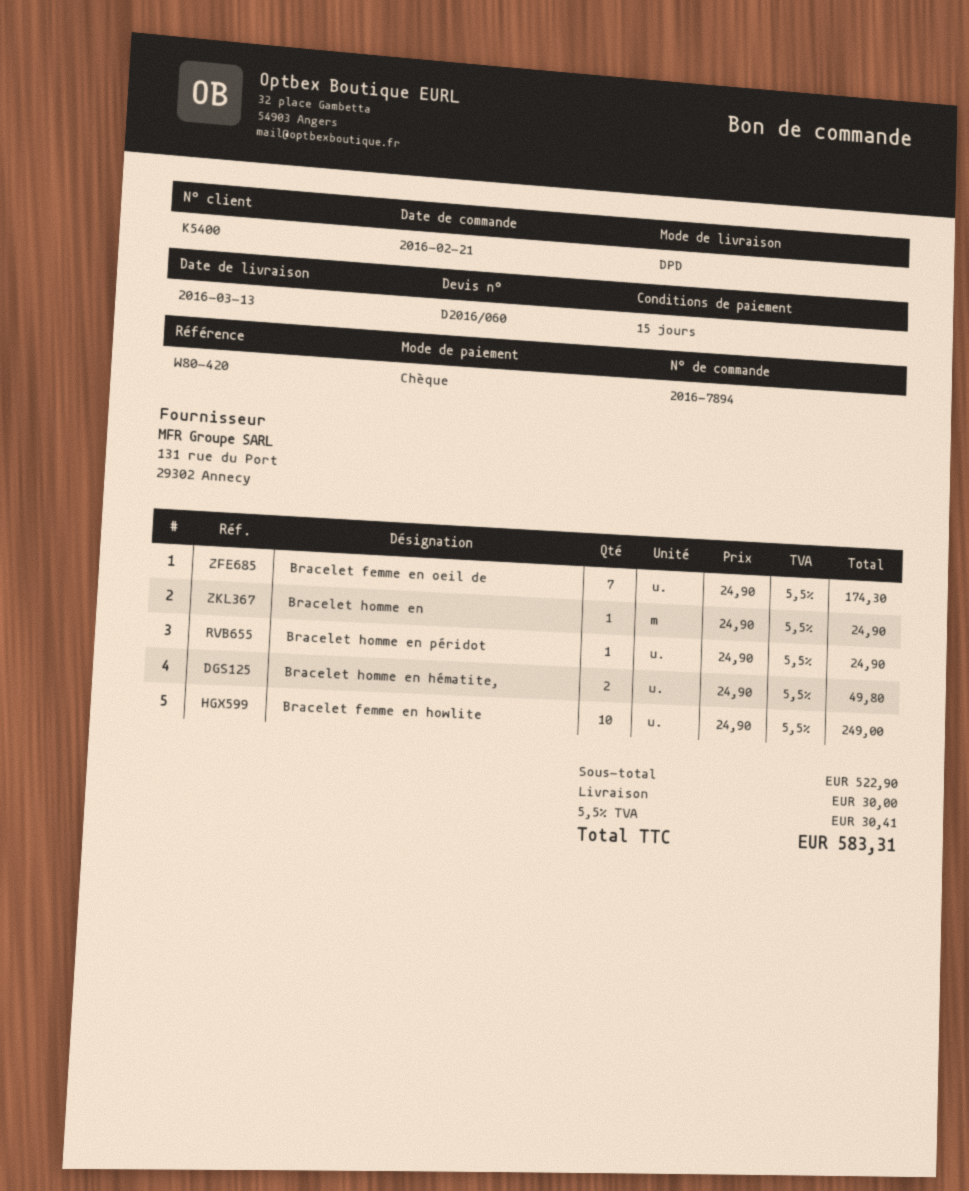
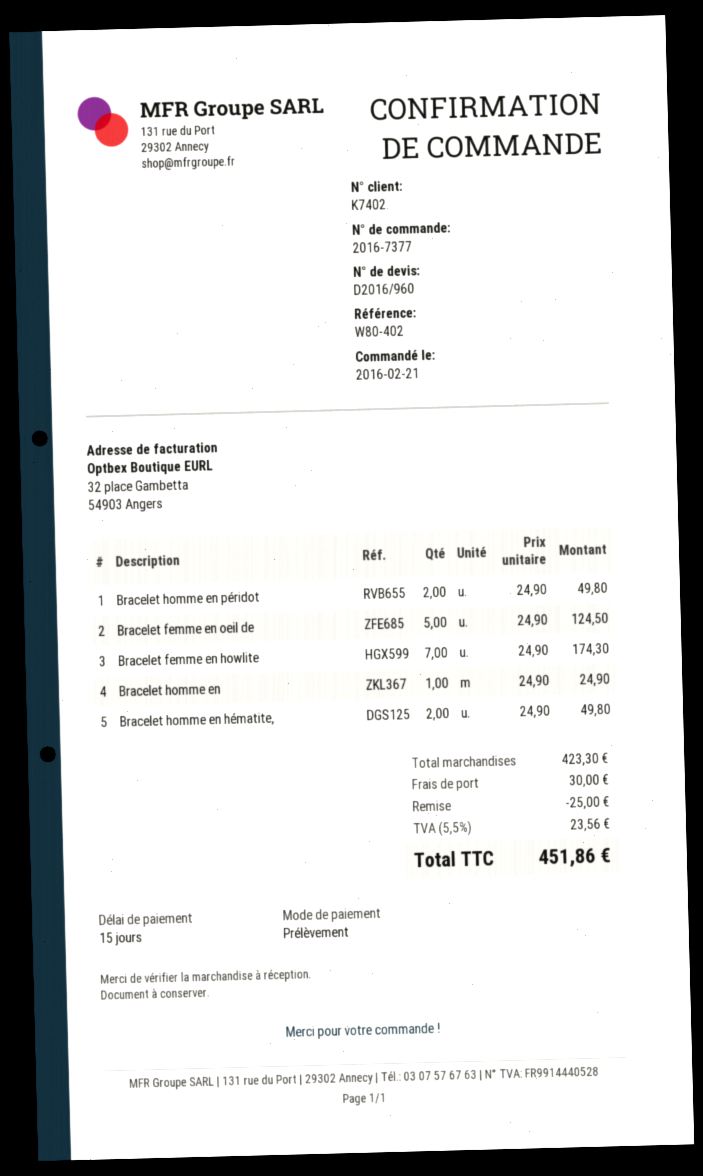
quote number: D2016/060 -> D2016/960
order number: 2016-7894 -> 2016-7377
customer number: K5400 -> K7402
reference: W80-420 -> W80-402
payment method: cheque -> direct debit
Bracelet femme en oeil de: 7 x 24.90 = 174.30 -> 5 x 24.90 = 124.50
Bracelet homme en péridot: 1 x 24.90 = 24.90 -> 2 x 24.90 = 49.80
Bracelet femme en howlite: 10 x 24.90 = 249.00 -> 7 x 24.90 = 174.30
subtotal: 522.90 -> 423.30
discount: none -> 25.00
tax: 5.5% = 30.41 -> 5.5% = 23.56
total: 583.31 -> 451.86

